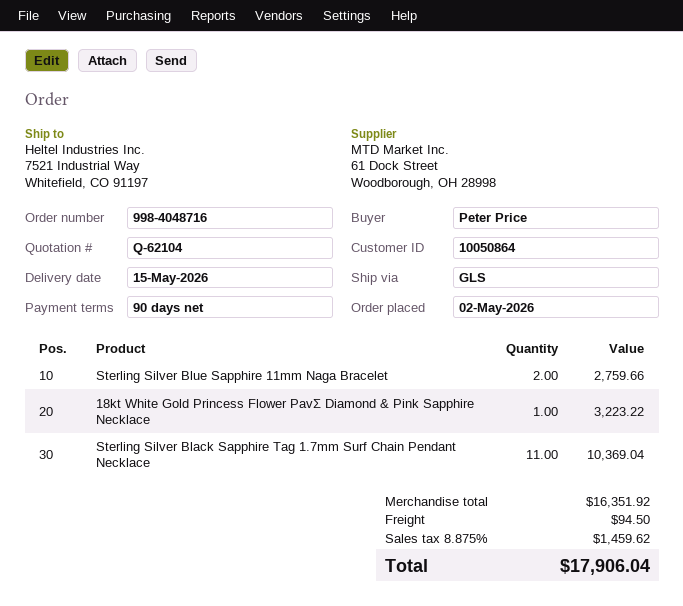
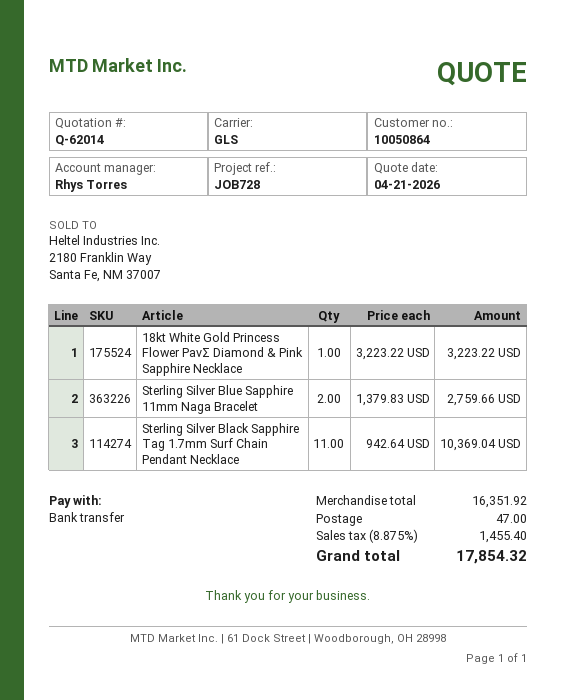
quote number: Q-62104 -> Q-62014
shipping: 94.50 -> 47.00
tax: 8.875% = 1459.62 -> 8.875% = 1455.40
total: 17906.04 -> 17854.32

